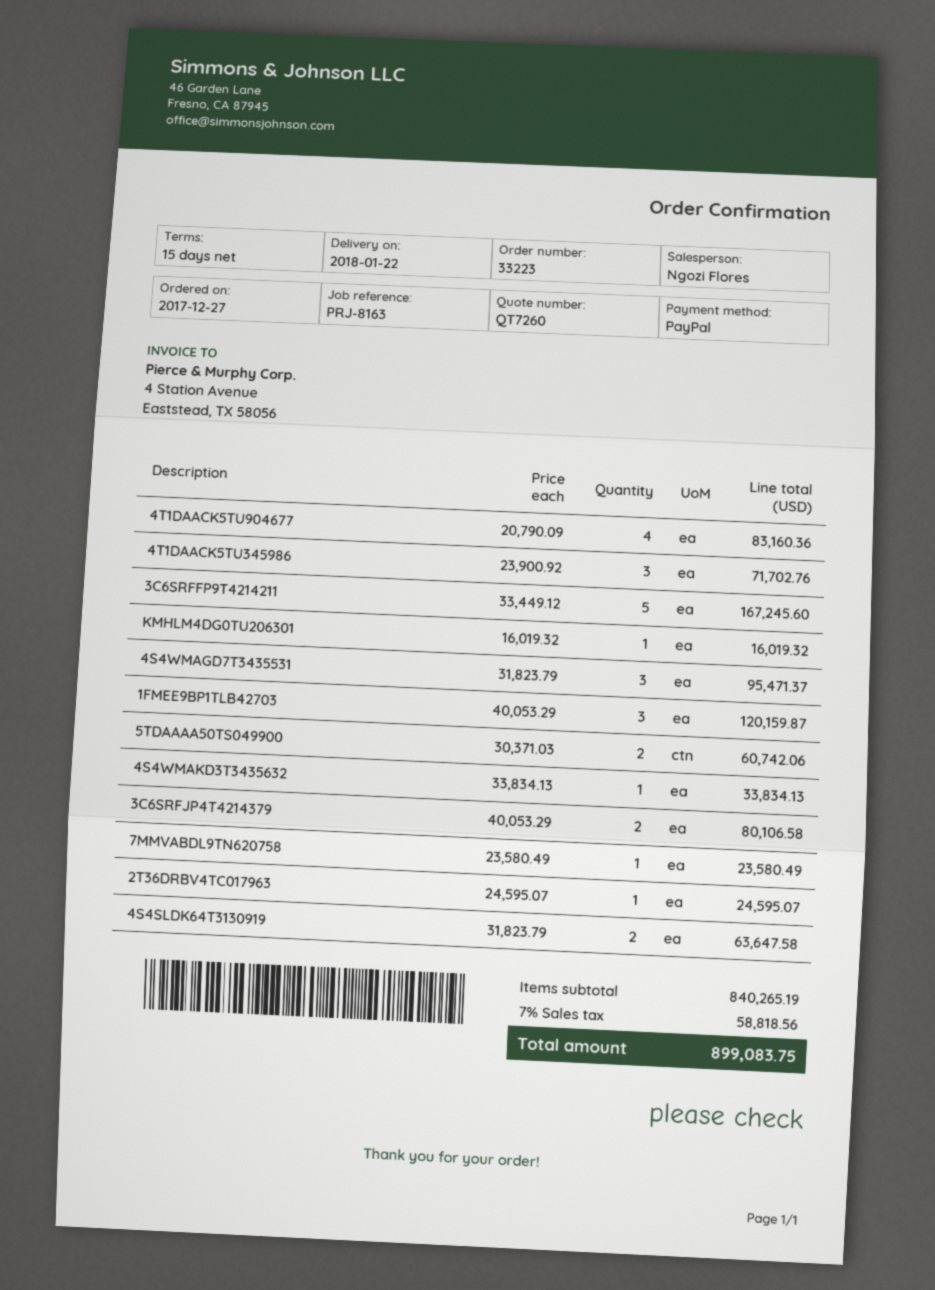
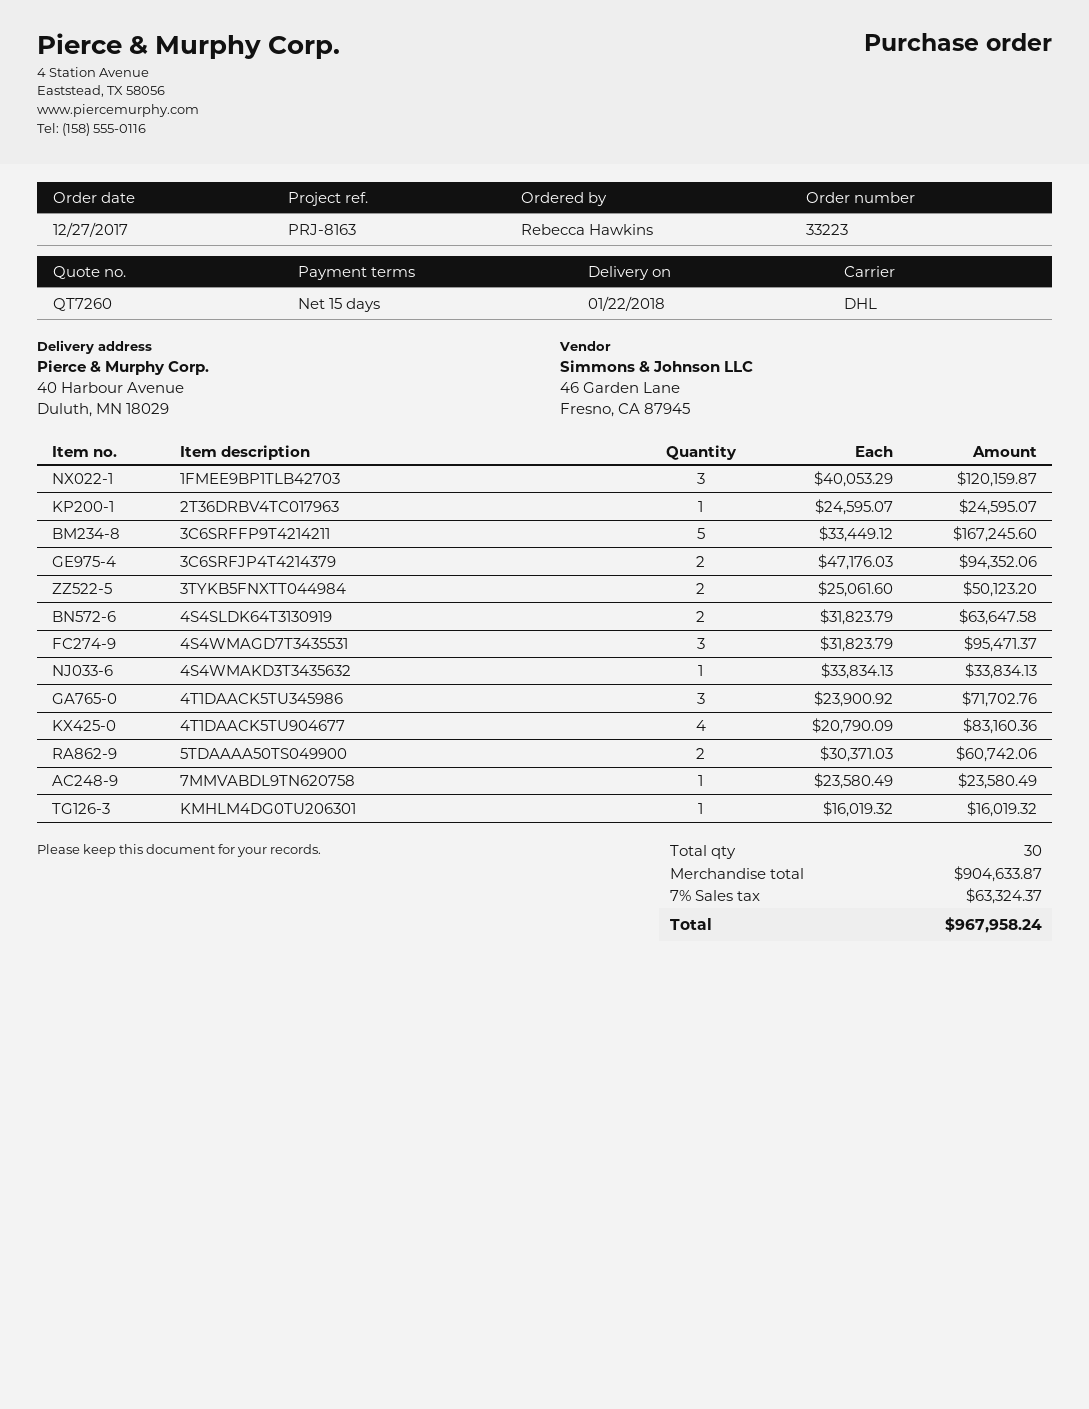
3C6SRFJP4T4214379: 2 x 40053.29 = 80106.58 -> 2 x 47176.03 = 94352.06
3TYKB5FNXTT044984: none -> 2 x 25061.60 = 50123.20
subtotal: 840265.19 -> 904633.87
tax: 7% = 58818.56 -> 7% = 63324.37
total: 899083.75 -> 967958.24

